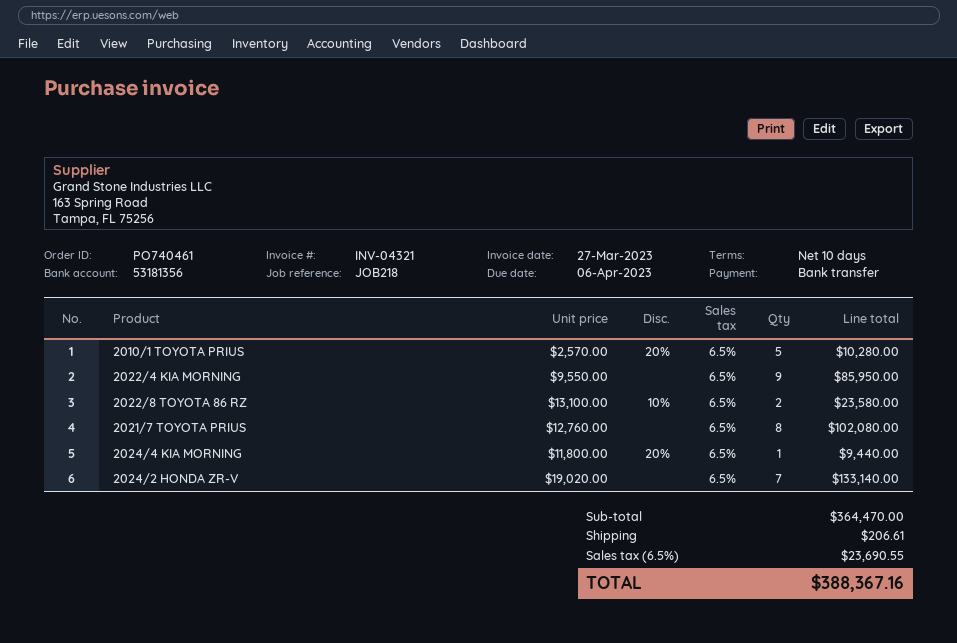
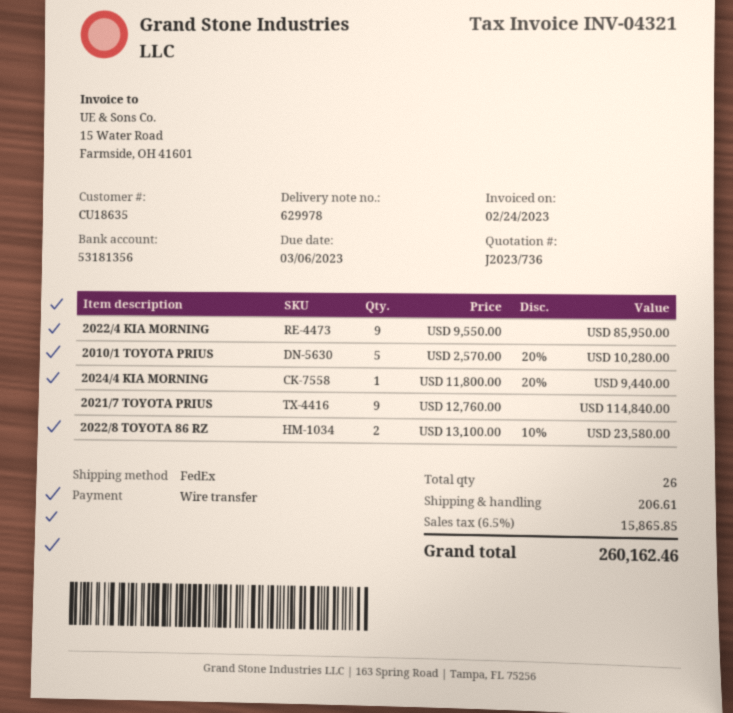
invoice date: 2023-03-27 -> 2023-02-24
due date: 2023-04-06 -> 2023-03-06
2021/7 TOYOTA PRIUS: 8 x 12760.00 = 102080.00 -> 9 x 12760.00 = 114840.00
2024/2 HONDA ZR-V: 7 x 19020.00 = 133140.00 -> none
tax: 6.5% = 23690.55 -> 6.5% = 15865.85
total: 388367.16 -> 260162.46

